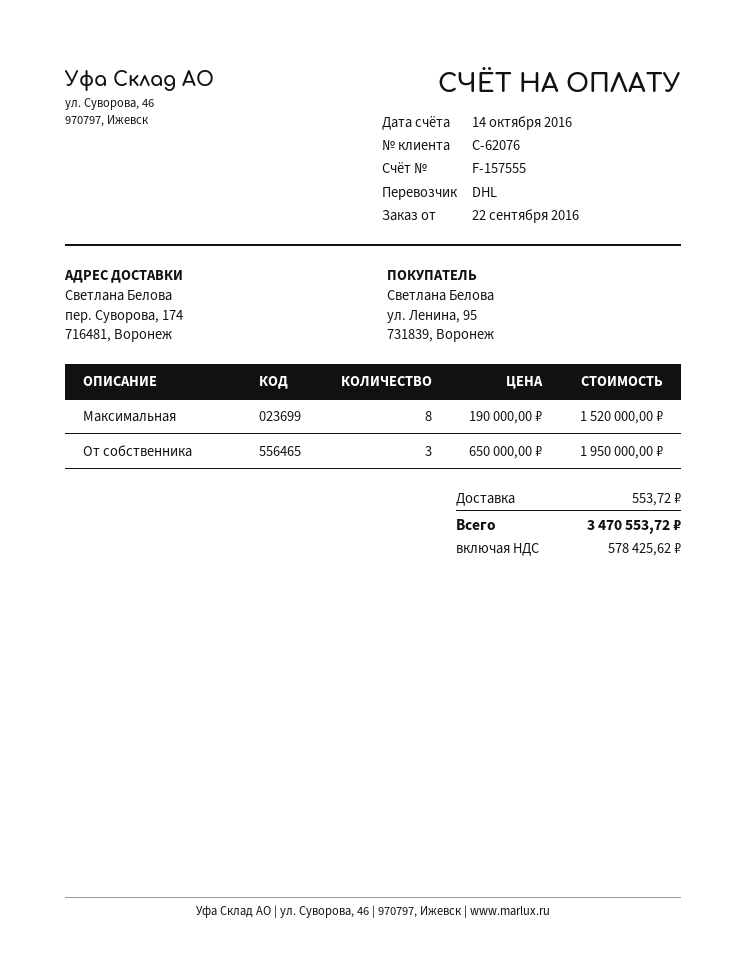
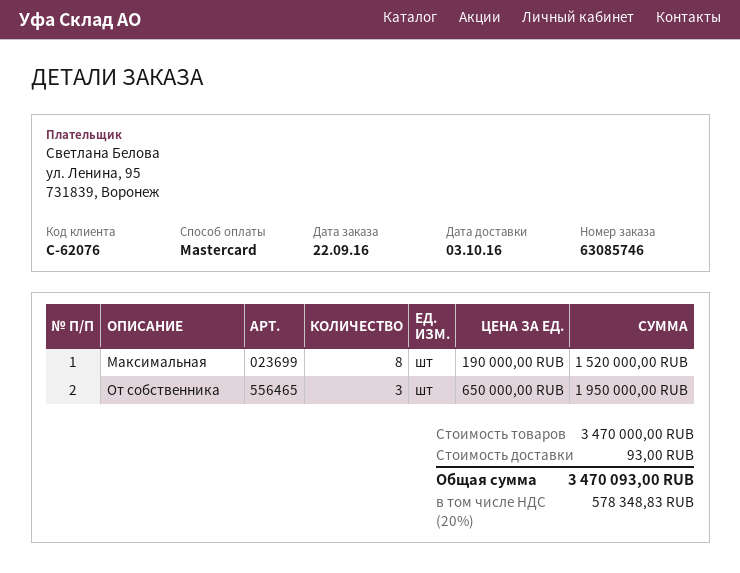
shipping: 553.72 -> 93.00
tax: 578425.62 -> 578348.83
total: 3470553.72 -> 3470093.00

